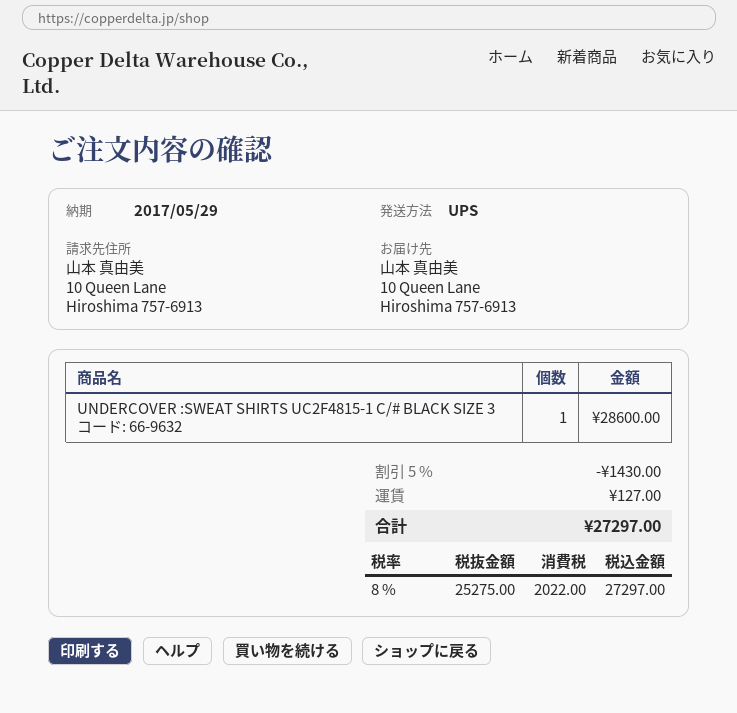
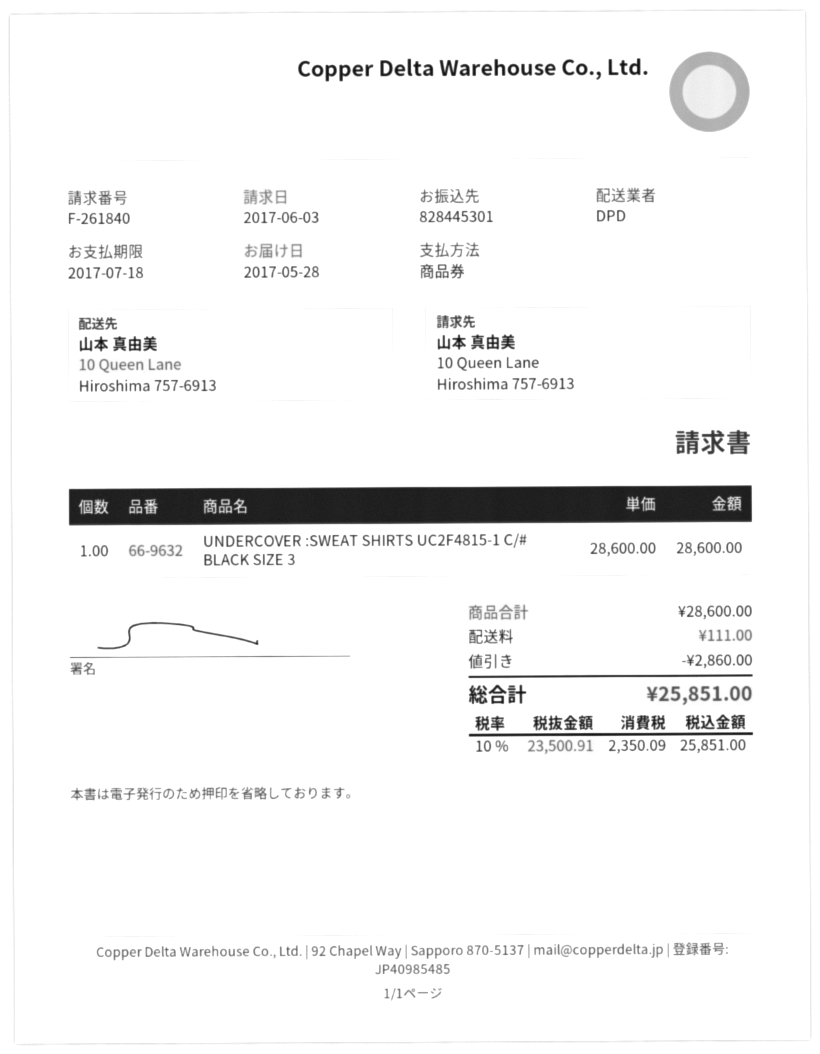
delivery date: 2017-05-29 -> 2017-05-28
shipping method: UPS -> DPD
discount: 1430.00 -> 2860.00
shipping: 127.00 -> 111.00
net: 25275.00 -> 23500.91
tax: 8% = 2022.00 -> 10% = 2350.09
total: 27297.00 -> 25851.00

